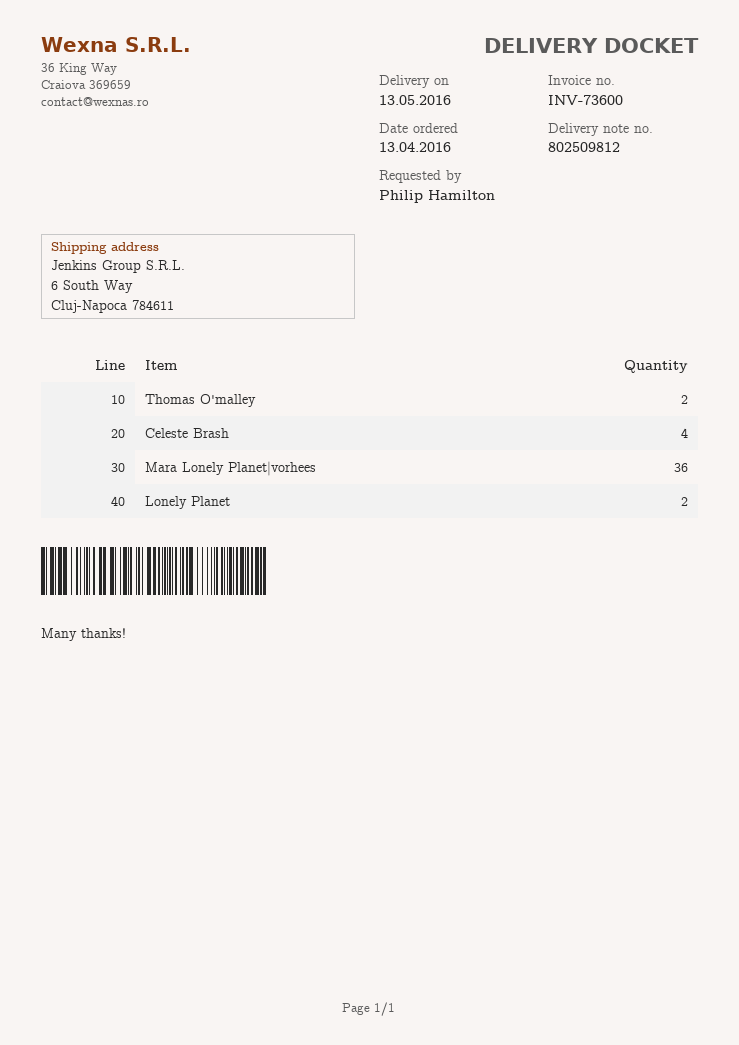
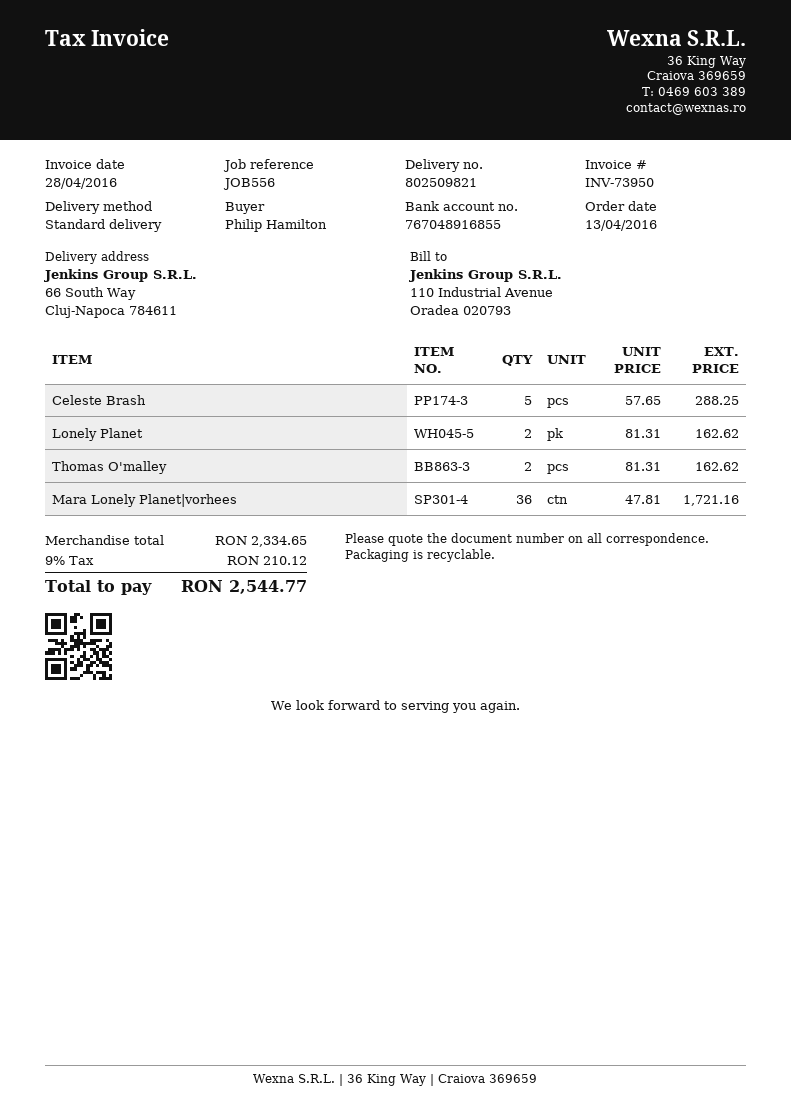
delivery note number: 802509812 -> 802509821
invoice number: INV-73600 -> INV-73950
ship to: 6 South Way, Cluj-Napoca 784611 -> 66 South Way, Cluj-Napoca 784611
Celeste Brash: 4 -> 5

